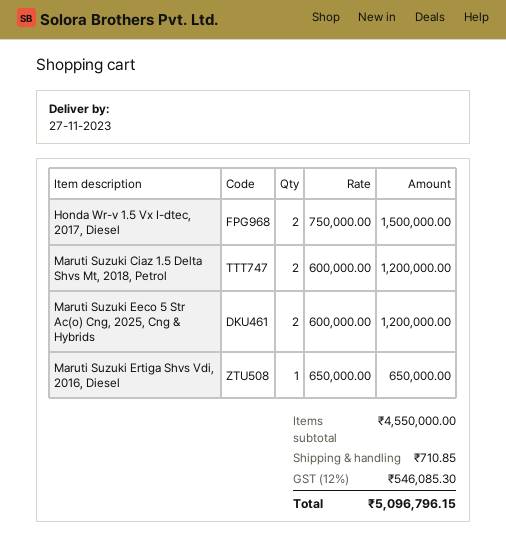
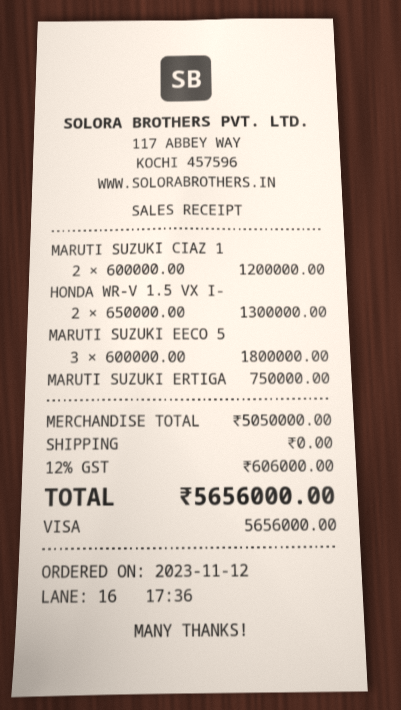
Honda Wr-v 1.5 Vx I-dtec, 2017, Diesel: 2 x 750000.00 = 1500000.00 -> 2 x 650000.00 = 1300000.00
Maruti Suzuki Eeco 5 Str Ac(o) Cng, 2025, Cng & Hybrids: 2 x 600000.00 = 1200000.00 -> 3 x 600000.00 = 1800000.00
Maruti Suzuki Ertiga Shvs Vdi, 2016, Diesel: 1 x 650000.00 = 650000.00 -> 1 x 750000.00 = 750000.00
subtotal: 4550000.00 -> 5050000.00
shipping: 710.85 -> 0.00
tax: 12% = 546085.30 -> 12% = 606000.00
total: 5096796.15 -> 5656000.00

